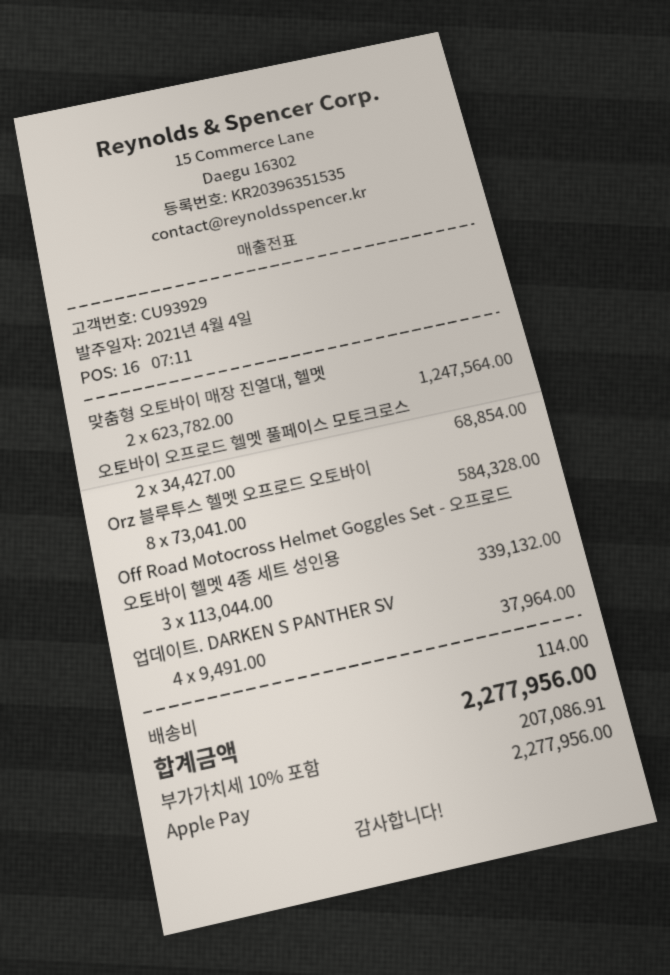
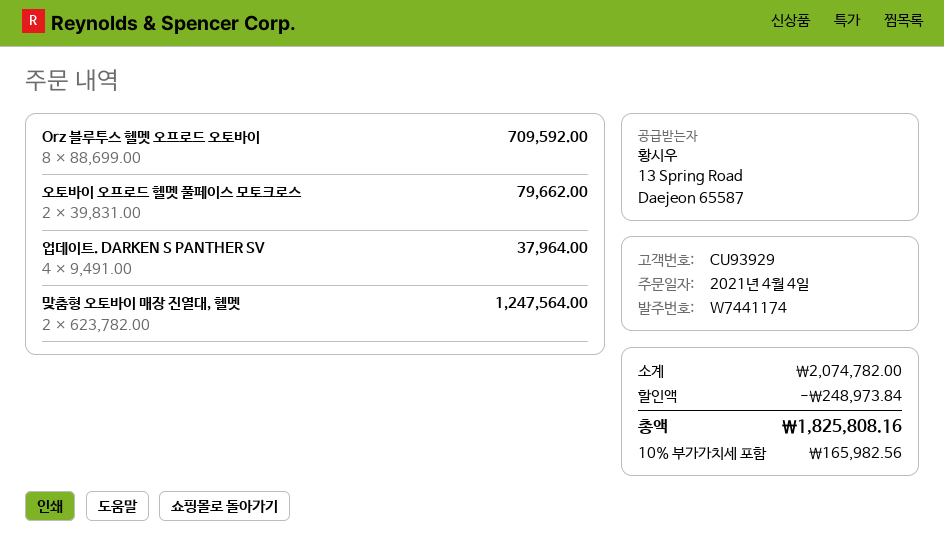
오토바이 오프로드 헬멧 풀페이스 모토크로스: 2 x 34427.00 = 68854.00 -> 2 x 39831.00 = 79662.00
Orz 블루투스 헬멧 오프로드 오토바이: 8 x 73041.00 = 584328.00 -> 8 x 88699.00 = 709592.00
Off Road Motocross Helmet Goggles Set - 오프로드 오토바이 헬멧 4종 세트 성인용: 3 x 113044.00 = 339132.00 -> none
discount: none -> 248973.84
shipping: 114.00 -> none
tax: 10% = 207086.91 -> 10% = 165982.56
total: 2277956.00 -> 1825808.16

